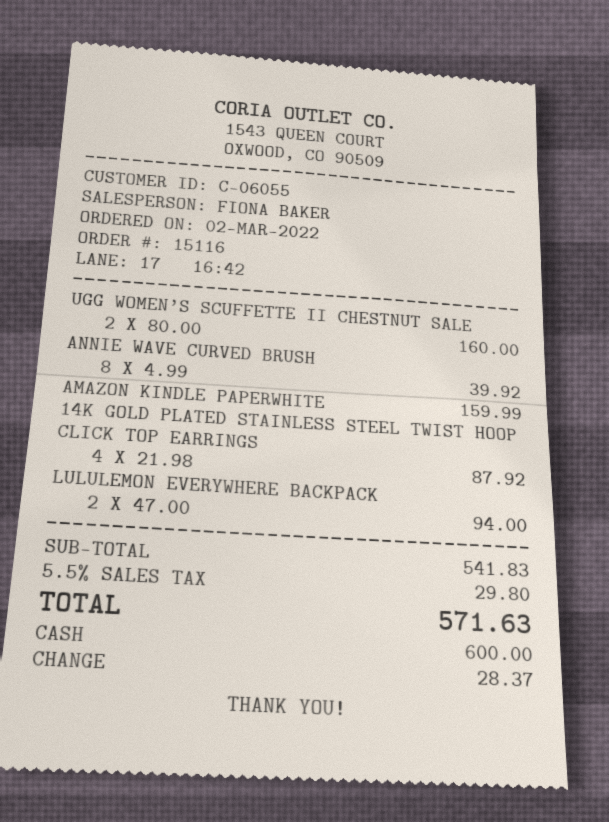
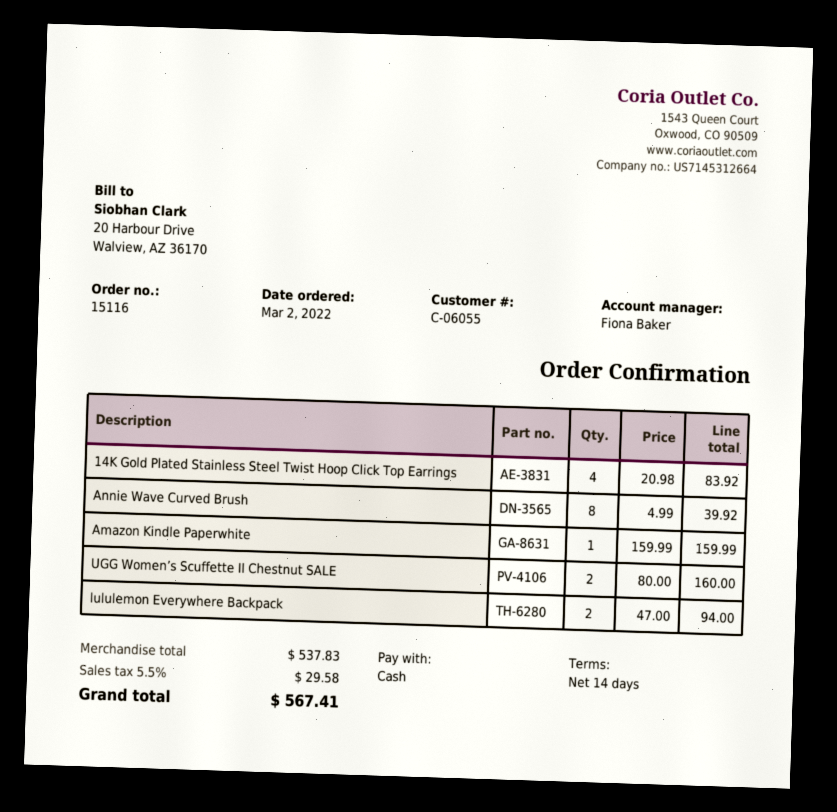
14K GOLD PLATED STAINLESS STEEL TWIST HOOP CLICK TOP EARRINGS: 4 x 21.98 = 87.92 -> 4 x 20.98 = 83.92
subtotal: 541.83 -> 537.83
tax: 5.5% = 29.80 -> 5.5% = 29.58
total: 571.63 -> 567.41

